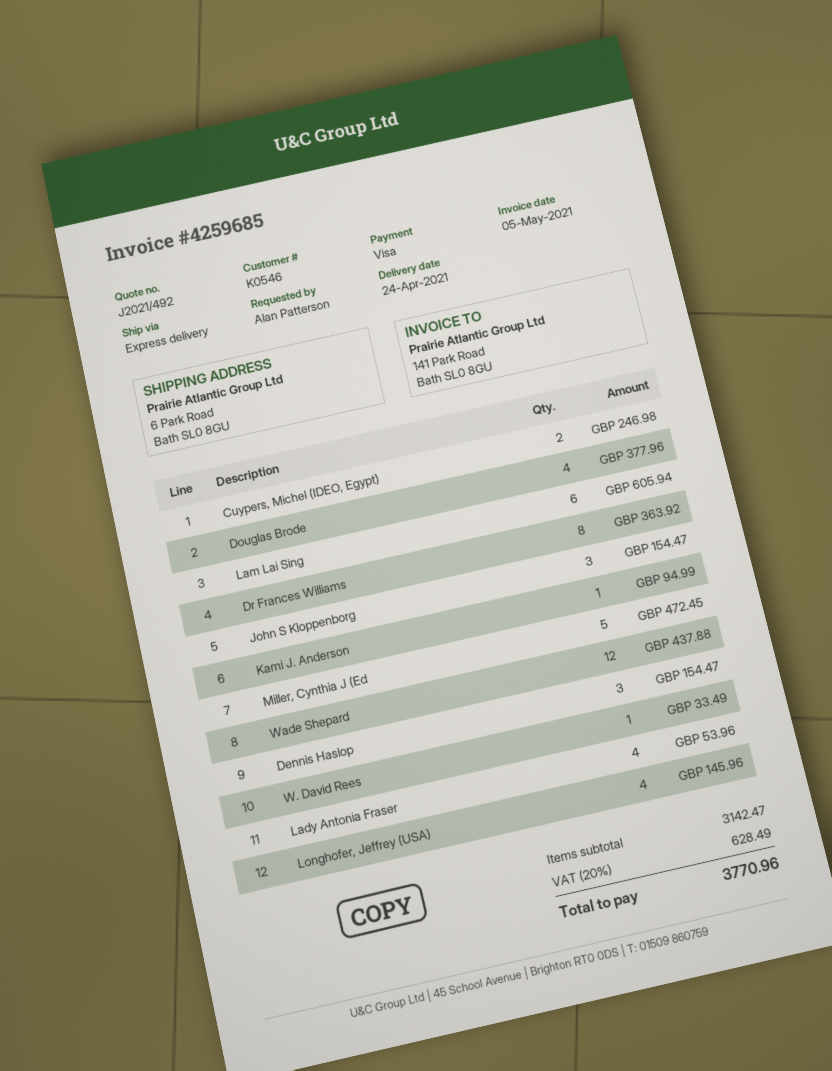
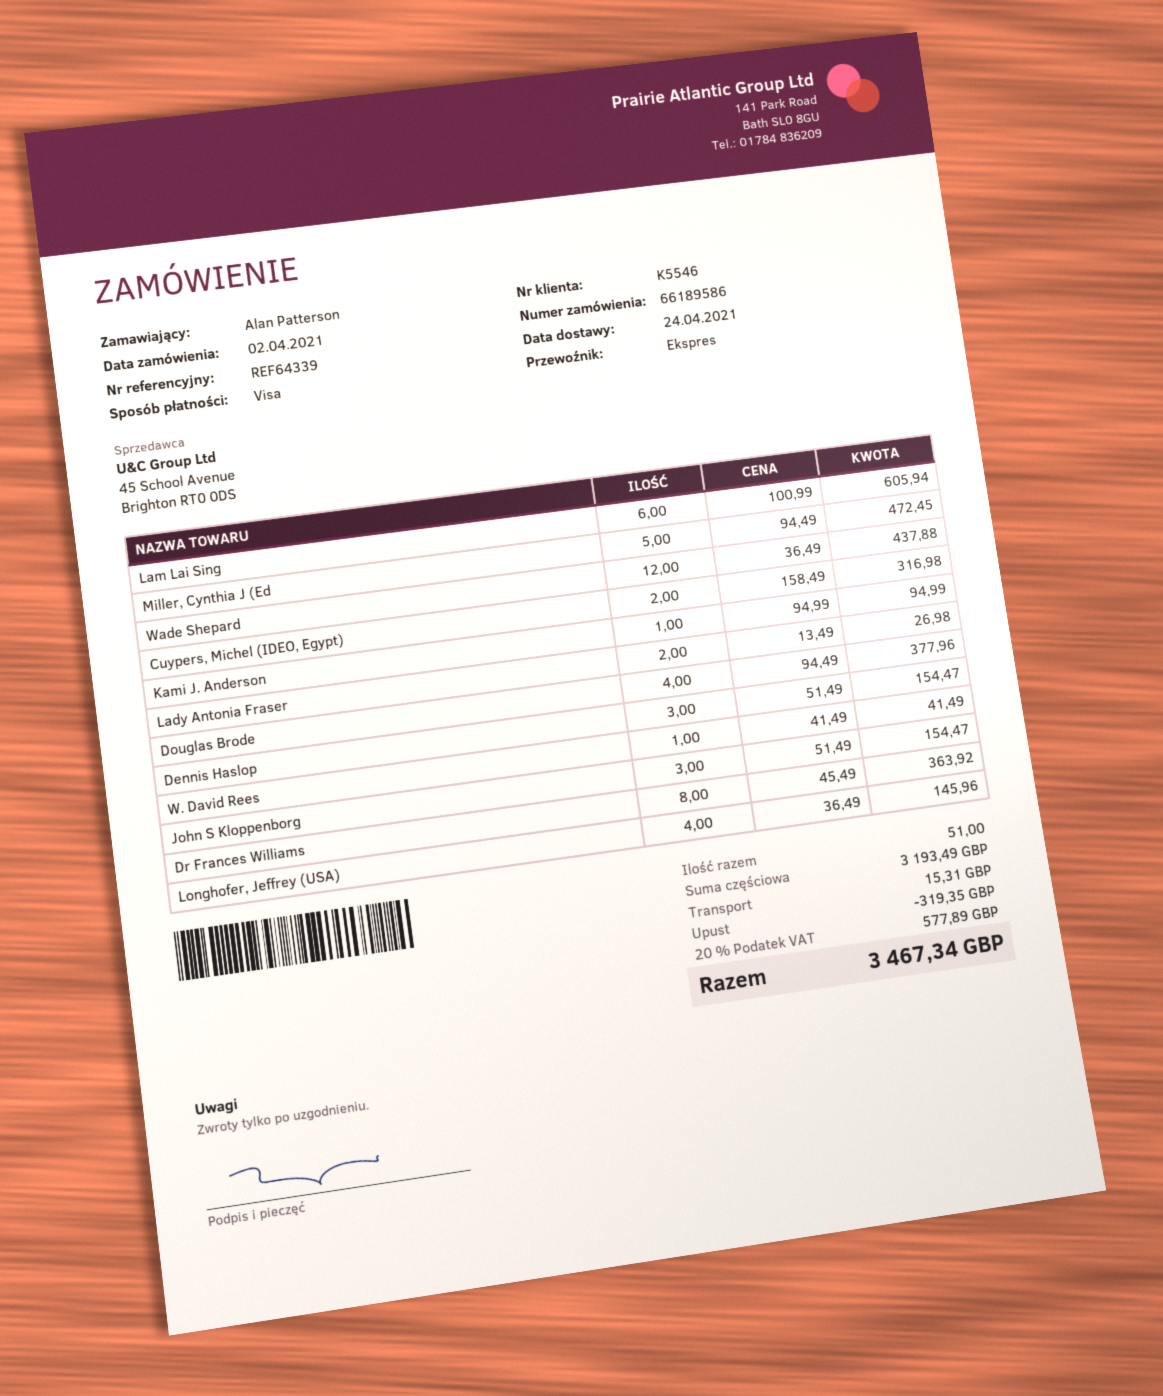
customer number: K0546 -> K5546
Cuypers, Michel (IDEO, Egypt): 2 for 246.98 -> 2 for 316.98
W. David Rees: 1 for 33.49 -> 1 for 41.49
Lady Antonia Fraser: 4 for 53.96 -> 2 for 26.98
subtotal: 3142.47 -> 3193.49
discount: none -> 319.35
shipping: none -> 15.31
tax: 20% = 628.49 -> 20% = 577.89
total: 3770.96 -> 3467.34

